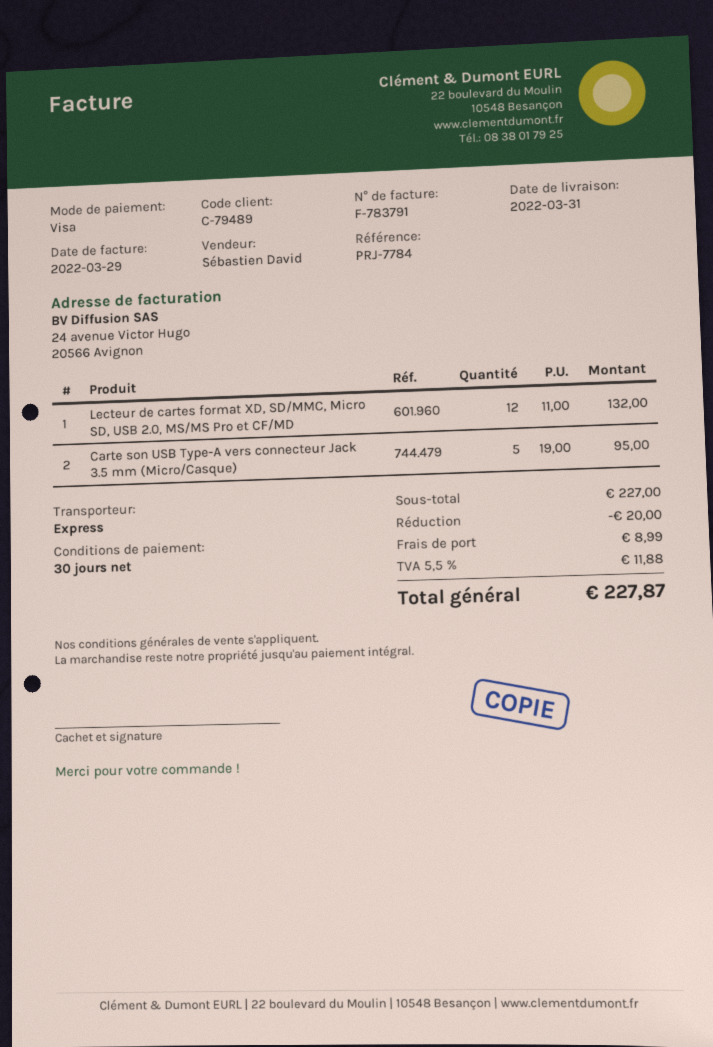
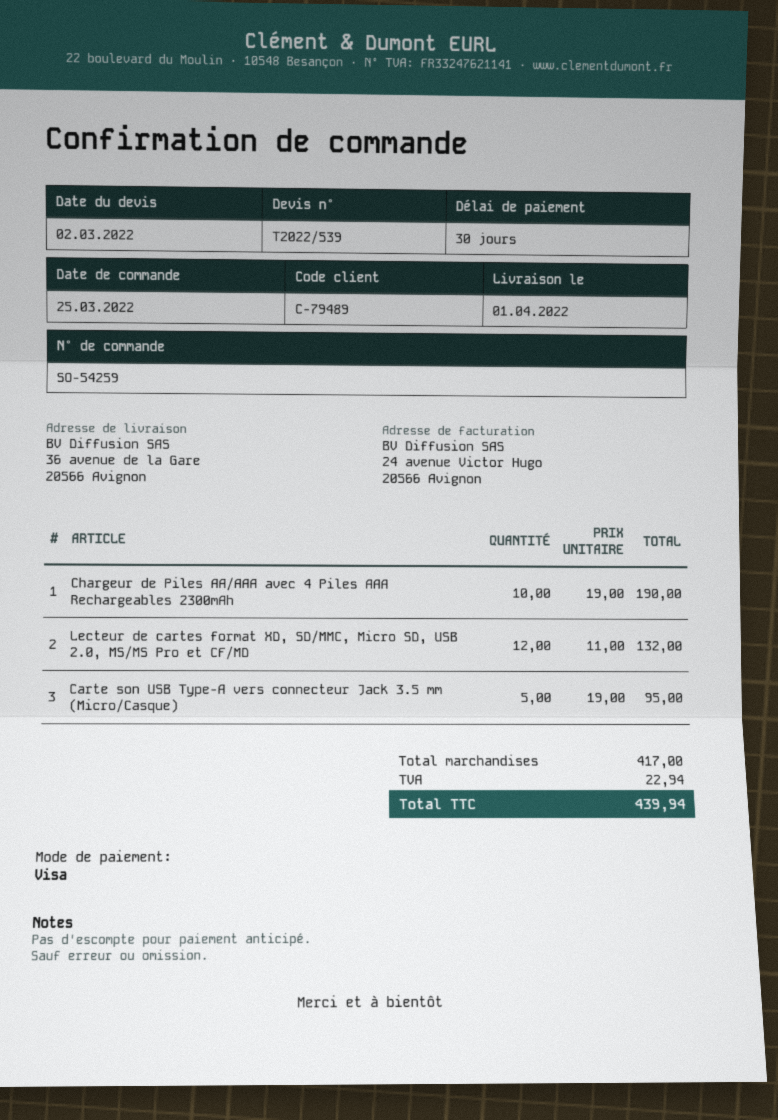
delivery date: 2022-03-31 -> 2022-04-01
Chargeur de Piles AA/AAA avec 4 Piles AAA Rechargeables 2300mAh: none -> 10 x 19.00 = 190.00
subtotal: 227.00 -> 417.00
discount: 20.00 -> none
shipping: 8.99 -> none
tax: 11.88 -> 22.94
total: 227.87 -> 439.94

